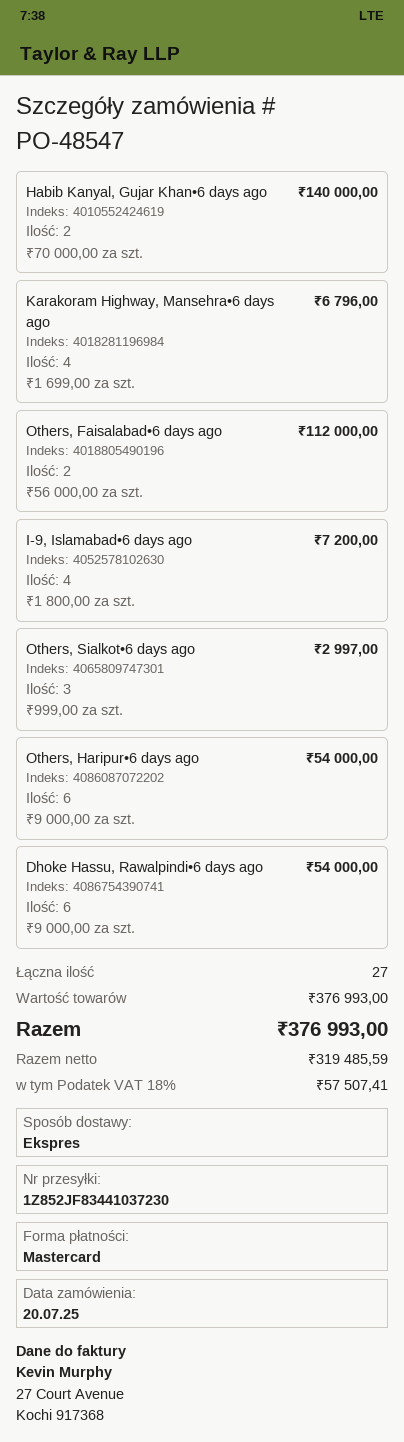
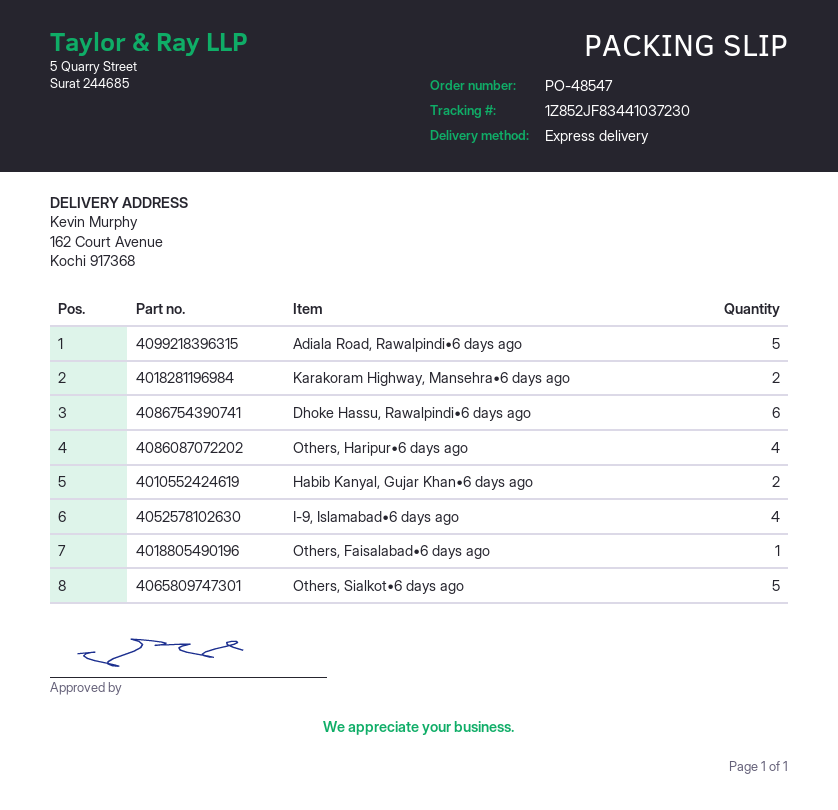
Karakoram Highway, Mansehra•6 days ago: 4 -> 2
Others, Faisalabad•6 days ago: 2 -> 1
Others, Sialkot•6 days ago: 3 -> 5
Others, Haripur•6 days ago: 6 -> 4
Adiala Road, Rawalpindi•6 days ago: none -> 5

